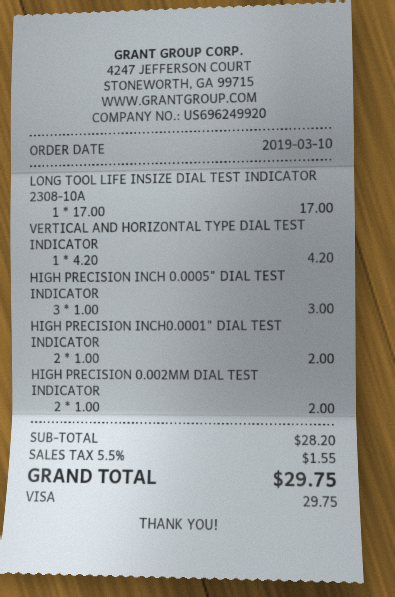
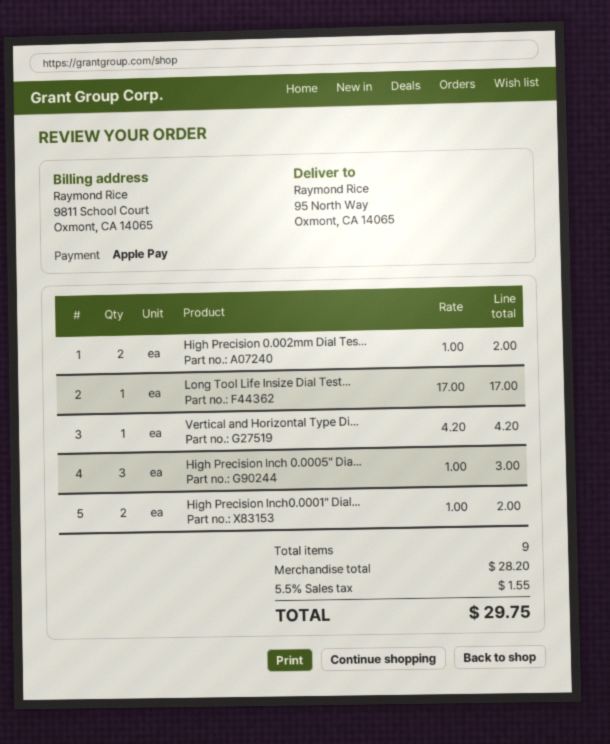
payment method: Visa -> Apple Pay

